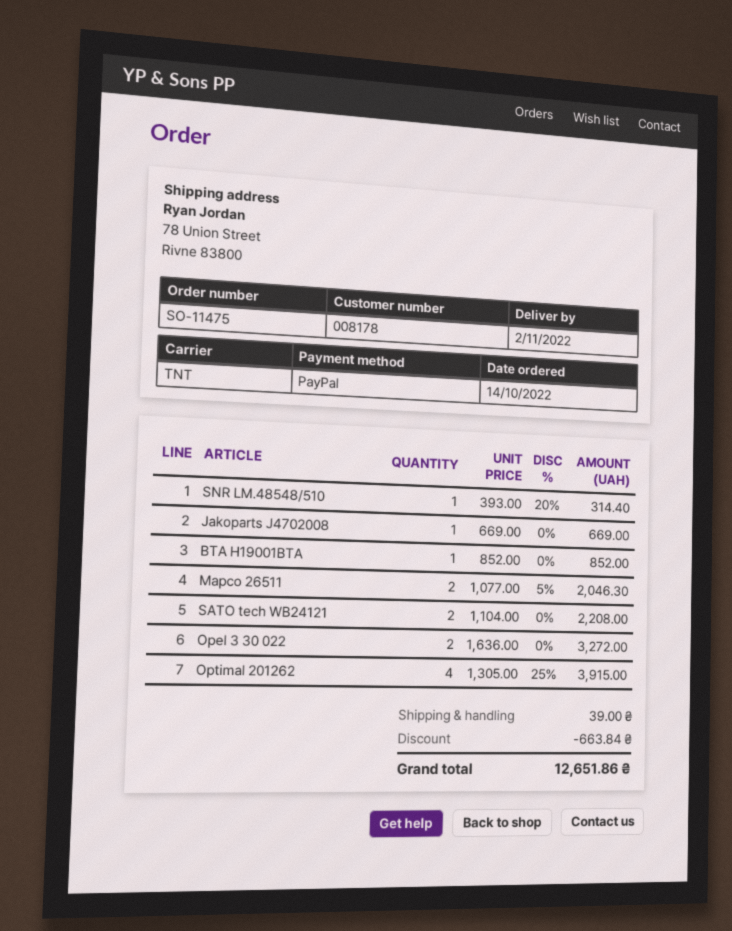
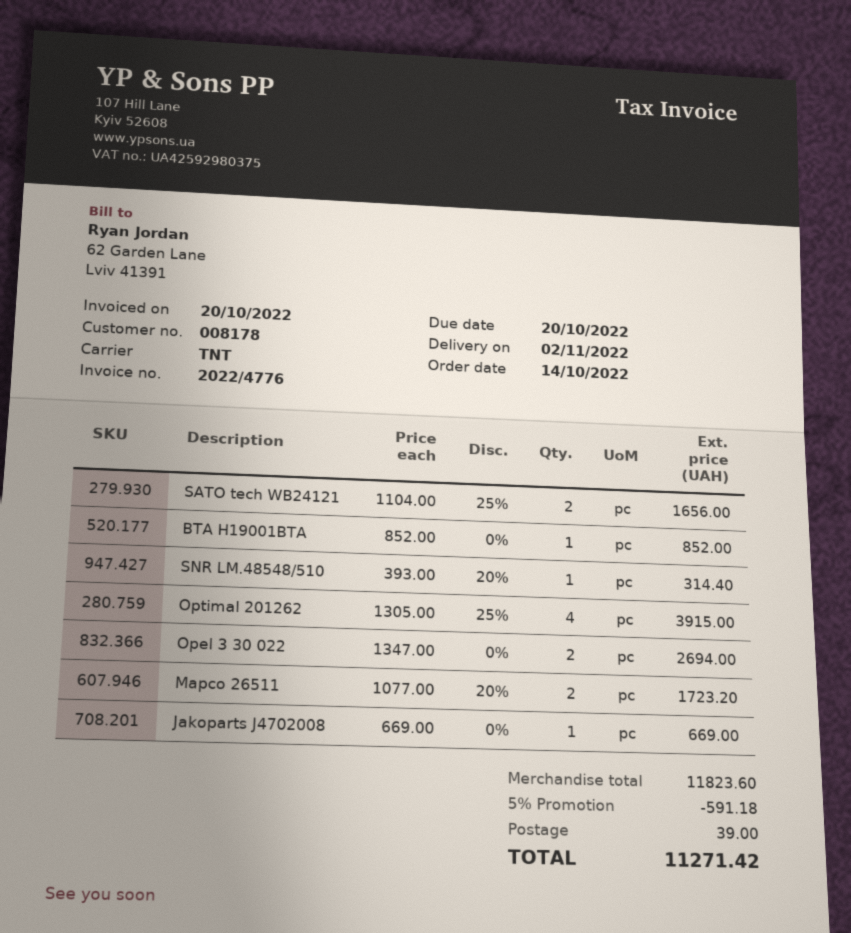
Mapco 26511: 2 x 1077.00 - 5% = 2046.30 -> 2 x 1077.00 - 20% = 1723.20
SATO tech WB24121: 2 x 1104.00 = 2208.00 -> 2 x 1104.00 - 25% = 1656.00
Opel 3 30 022: 2 x 1636.00 = 3272.00 -> 2 x 1347.00 = 2694.00
discount: 663.84 -> 591.18
total: 12651.86 -> 11271.42

